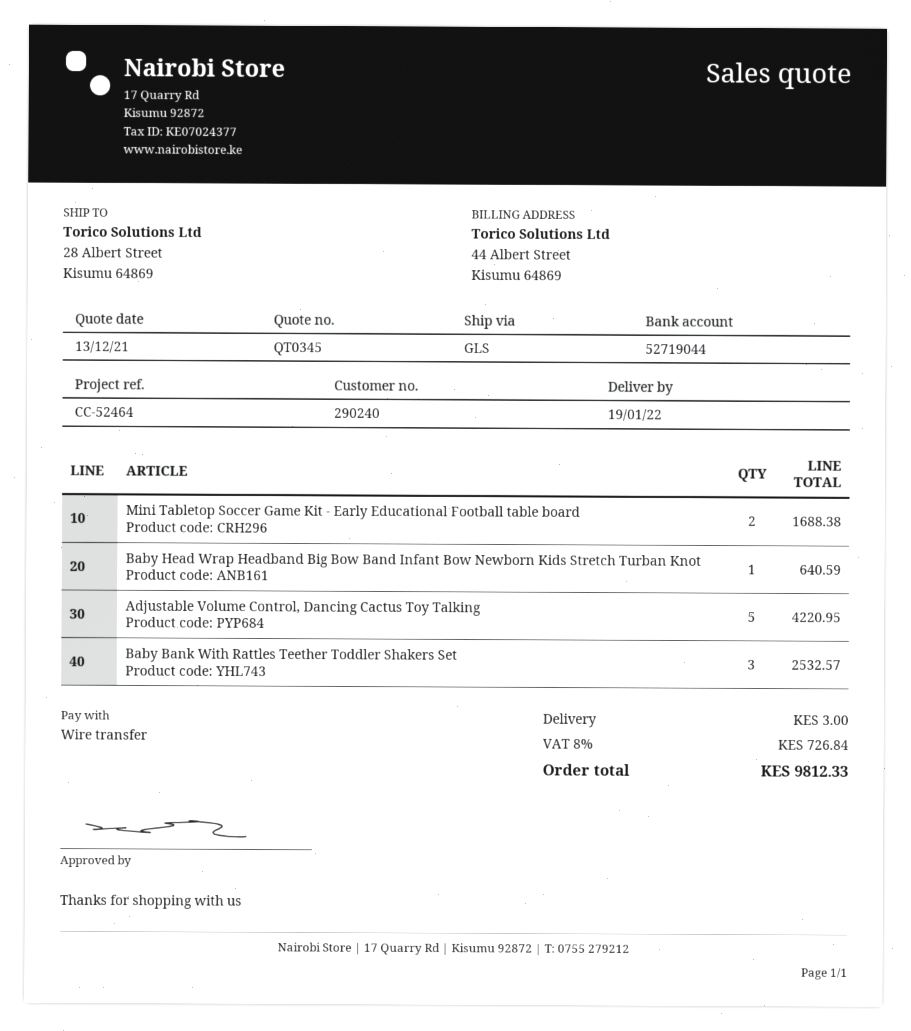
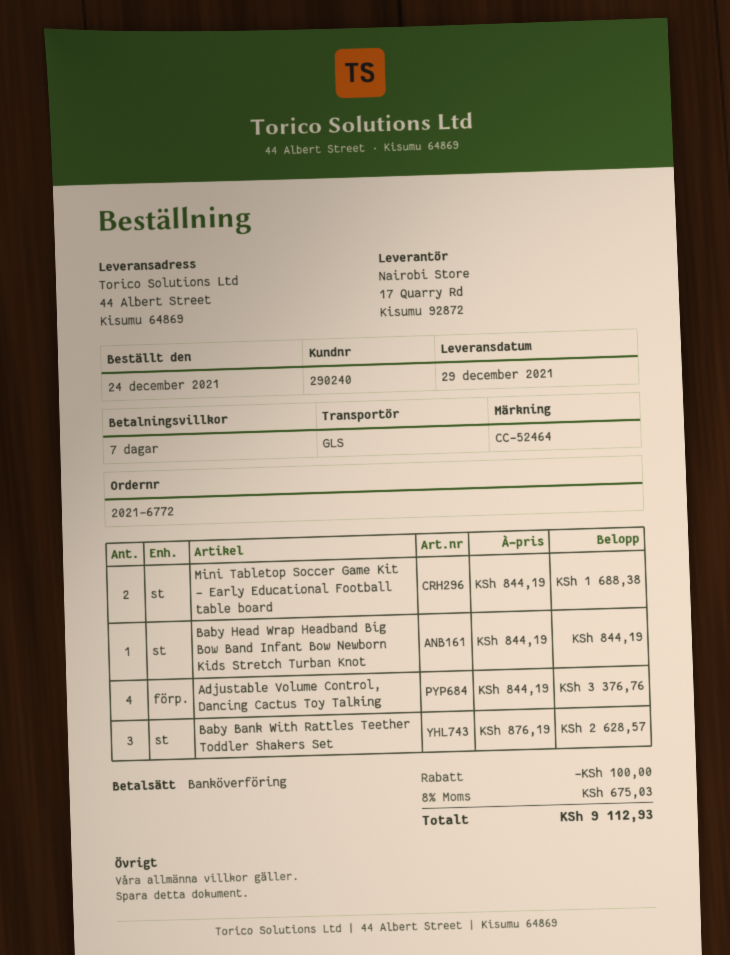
delivery date: 2022-01-19 -> 2021-12-29
ship to: 28 Albert Street, Kisumu 64869 -> 44 Albert Street, Kisumu 64869
Baby Head Wrap Headband Big Bow Band Infant Bow Newborn Kids Stretch Turban Knot: 1 for 640.59 -> 1 for 844.19
Adjustable Volume Control, Dancing Cactus Toy Talking: 5 for 4220.95 -> 4 for 3376.76
Baby Bank With Rattles Teether Toddler Shakers Set: 3 for 2532.57 -> 3 for 2628.57
discount: none -> 100.00
shipping: 3.00 -> none
tax: 8% = 726.84 -> 8% = 675.03
total: 9812.33 -> 9112.93

